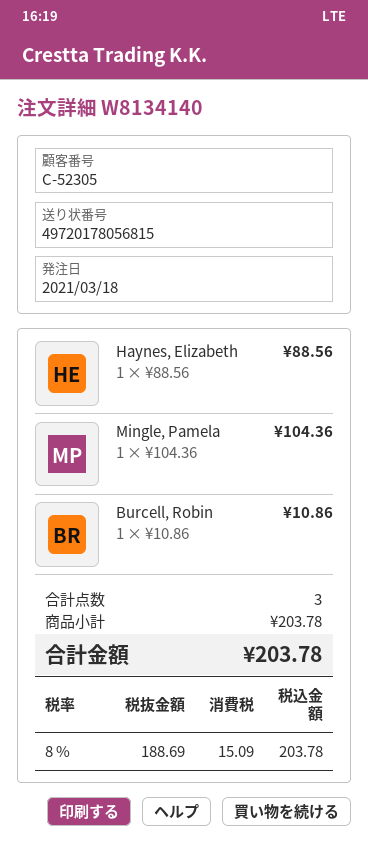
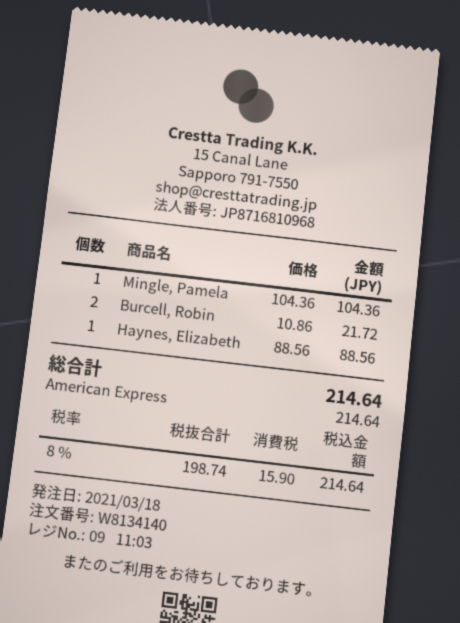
Burcell, Robin: 1 x 10.86 = 10.86 -> 2 x 10.86 = 21.72
net: 188.69 -> 198.74
tax: 8% = 15.09 -> 8% = 15.90
total: 203.78 -> 214.64

